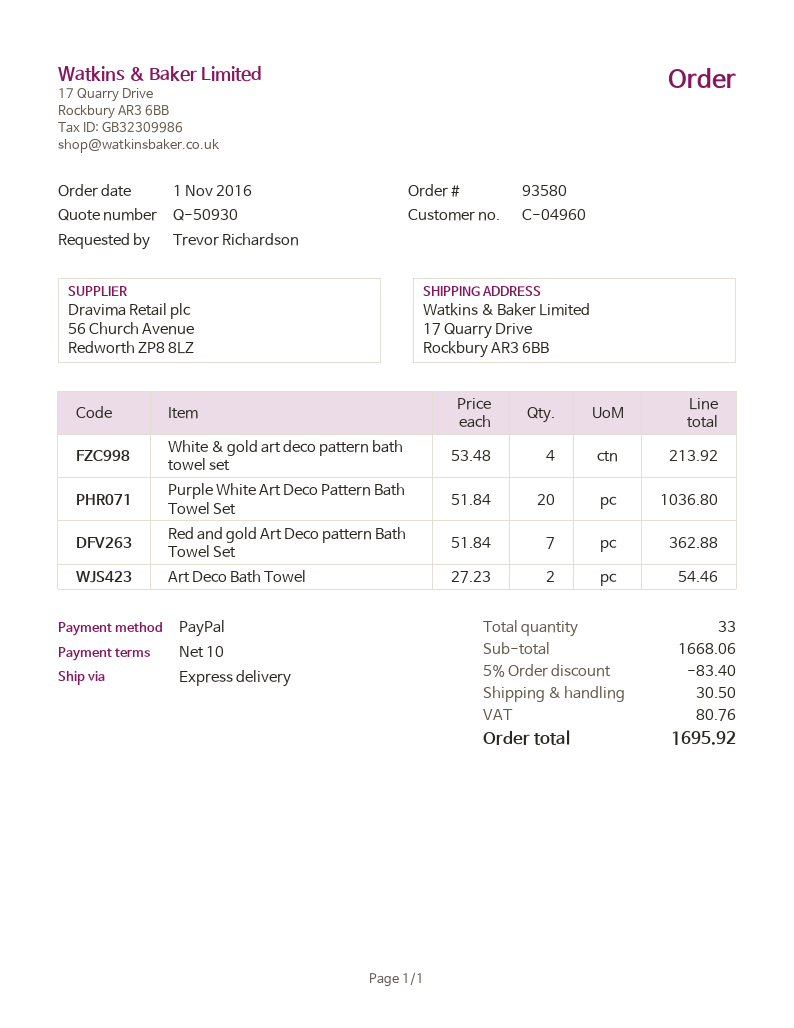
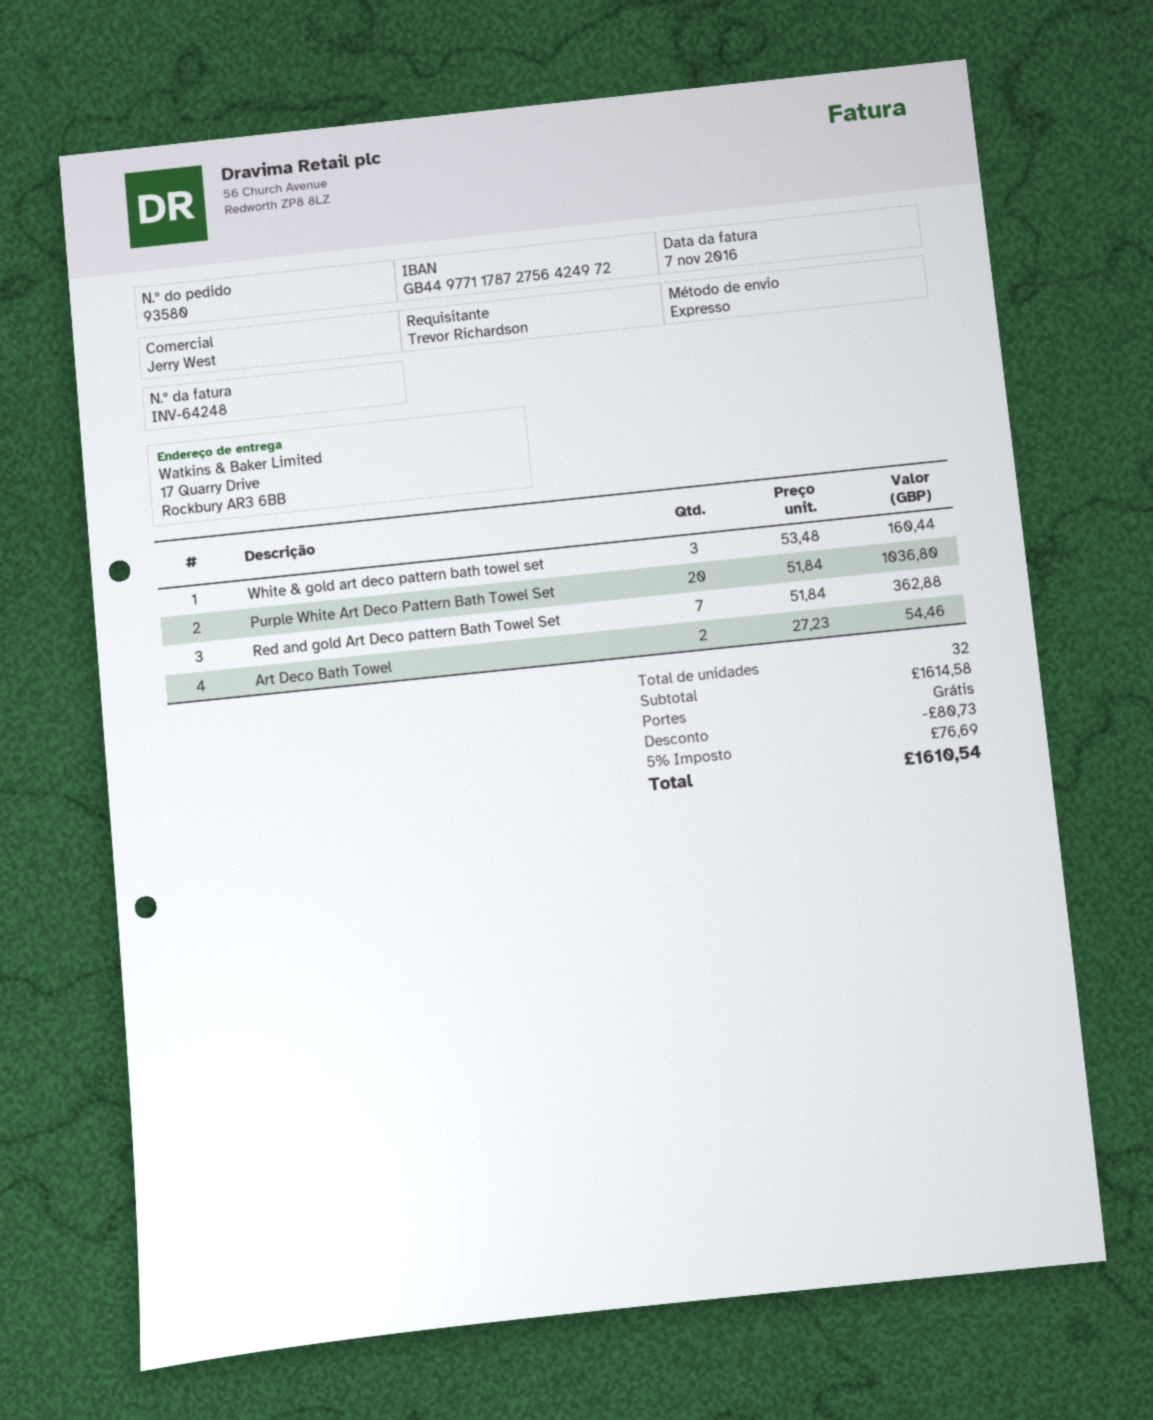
White & gold art deco pattern bath towel set: 4 x 53.48 = 213.92 -> 3 x 53.48 = 160.44
total quantity: 33 -> 32
subtotal: 1668.06 -> 1614.58
discount: 83.40 -> 80.73
shipping: 30.50 -> 0.00
tax: 80.76 -> 76.69
total: 1695.92 -> 1610.54

